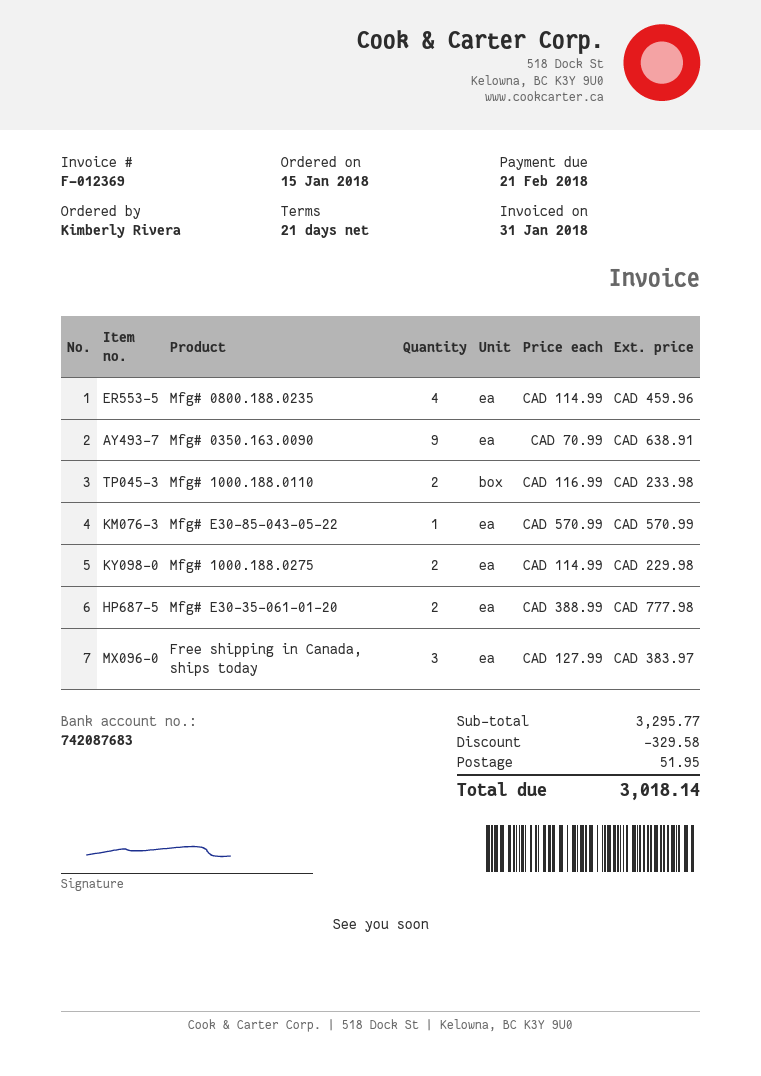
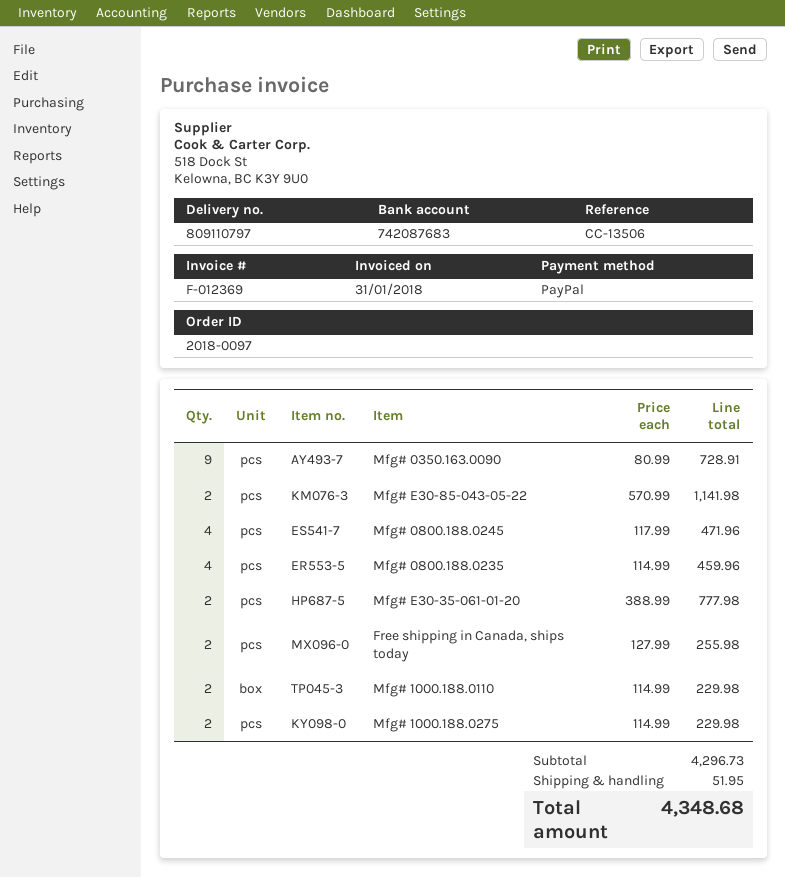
Mfg# 0350.163.0090: 9 x 70.99 = 638.91 -> 9 x 80.99 = 728.91
Mfg# 1000.188.0110: 2 x 116.99 = 233.98 -> 2 x 114.99 = 229.98
Mfg# E30-85-043-05-22: 1 x 570.99 = 570.99 -> 2 x 570.99 = 1141.98
Free shipping in Canada, ships today: 3 x 127.99 = 383.97 -> 2 x 127.99 = 255.98
Mfg# 0800.188.0245: none -> 4 x 117.99 = 471.96
subtotal: 3295.77 -> 4296.73
discount: 329.58 -> none
total: 3018.14 -> 4348.68

